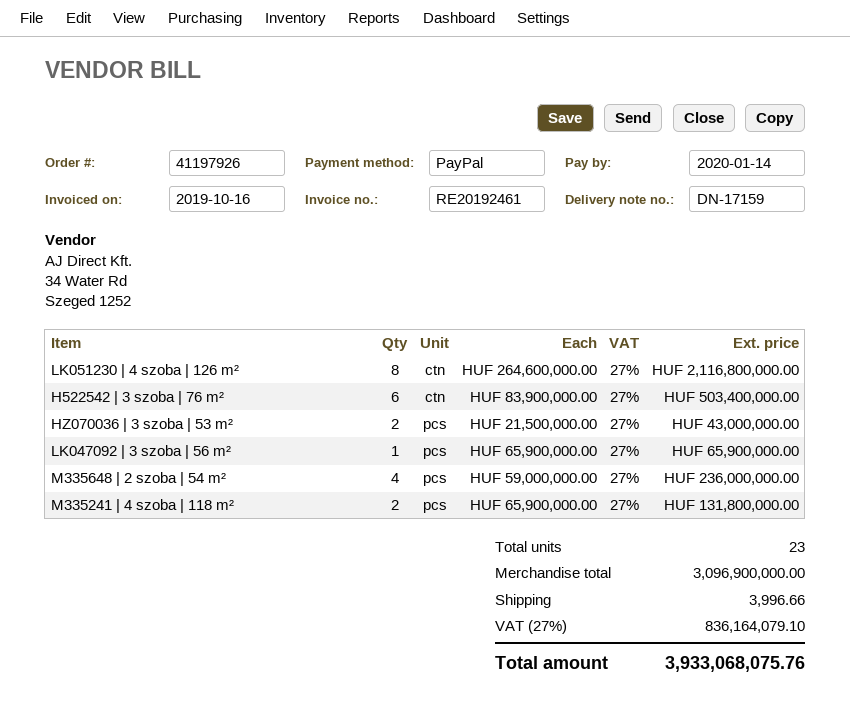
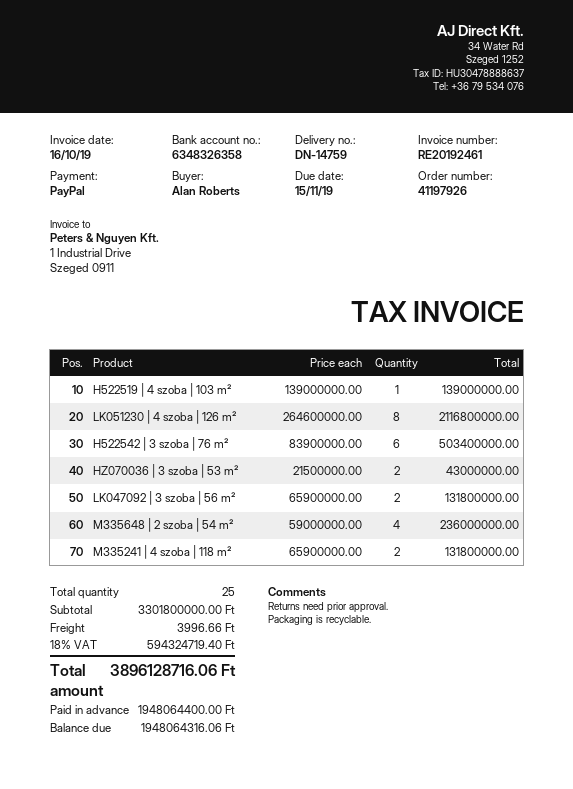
delivery note number: DN-17159 -> DN-14759
due date: 2020-01-14 -> 2019-11-15
LK047092 | 3 szoba | 56 m²: 1 x 65900000.00 = 65900000.00 -> 2 x 65900000.00 = 131800000.00
H522519 | 4 szoba | 103 m²: none -> 1 x 139000000.00 = 139000000.00
total quantity: 23 -> 25
subtotal: 3096900000.00 -> 3301800000.00
tax: 27% = 836164079.10 -> 18% = 594324719.40
total: 3933068075.76 -> 3896128716.06

